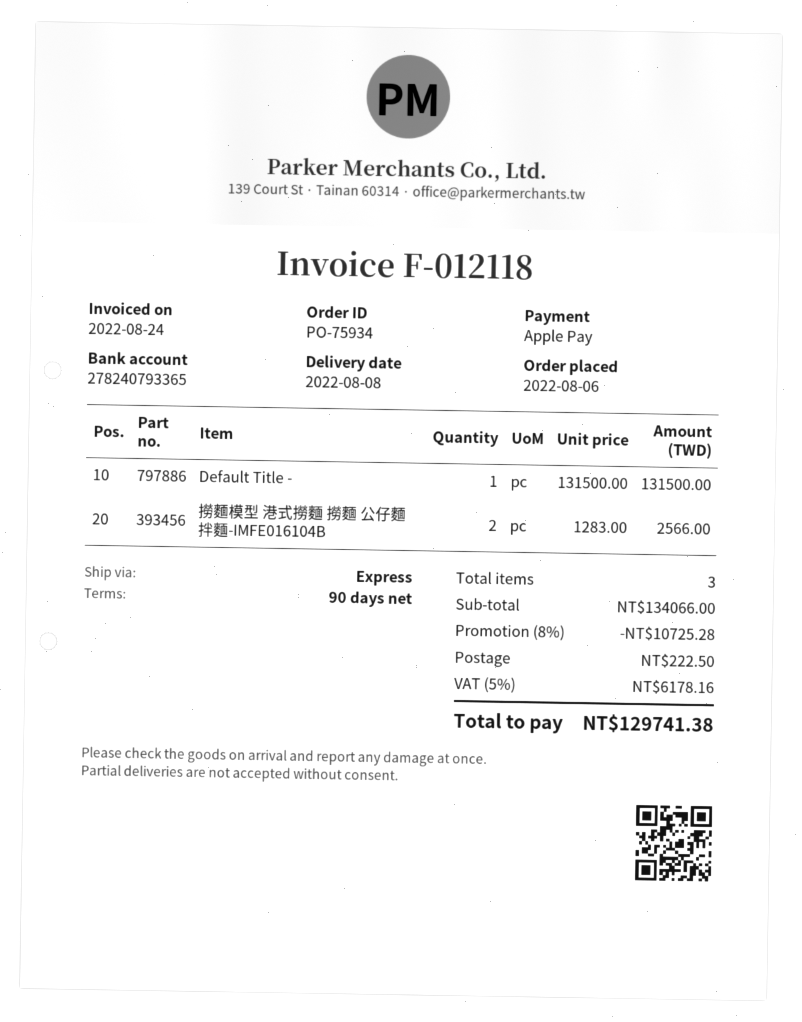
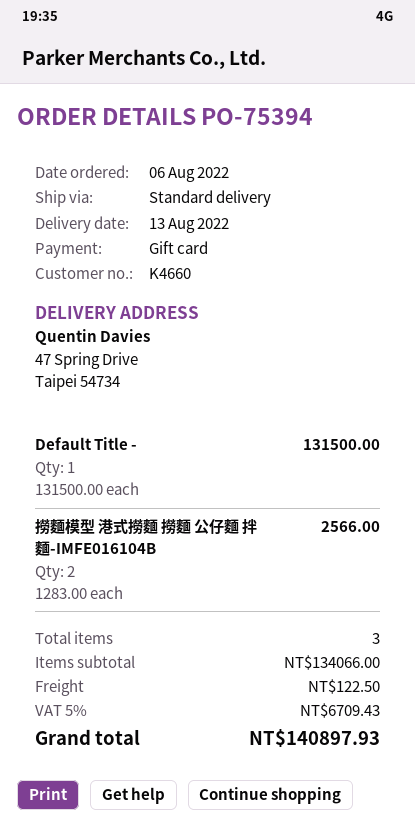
order number: PO-75934 -> PO-75394
delivery date: 2022-08-08 -> 2022-08-13
payment method: Apple Pay -> gift card
shipping method: express -> standard
discount: 8% = 10725.28 -> none
shipping: 222.50 -> 122.50
tax: 5% = 6178.16 -> 5% = 6709.43
total: 129741.38 -> 140897.93

